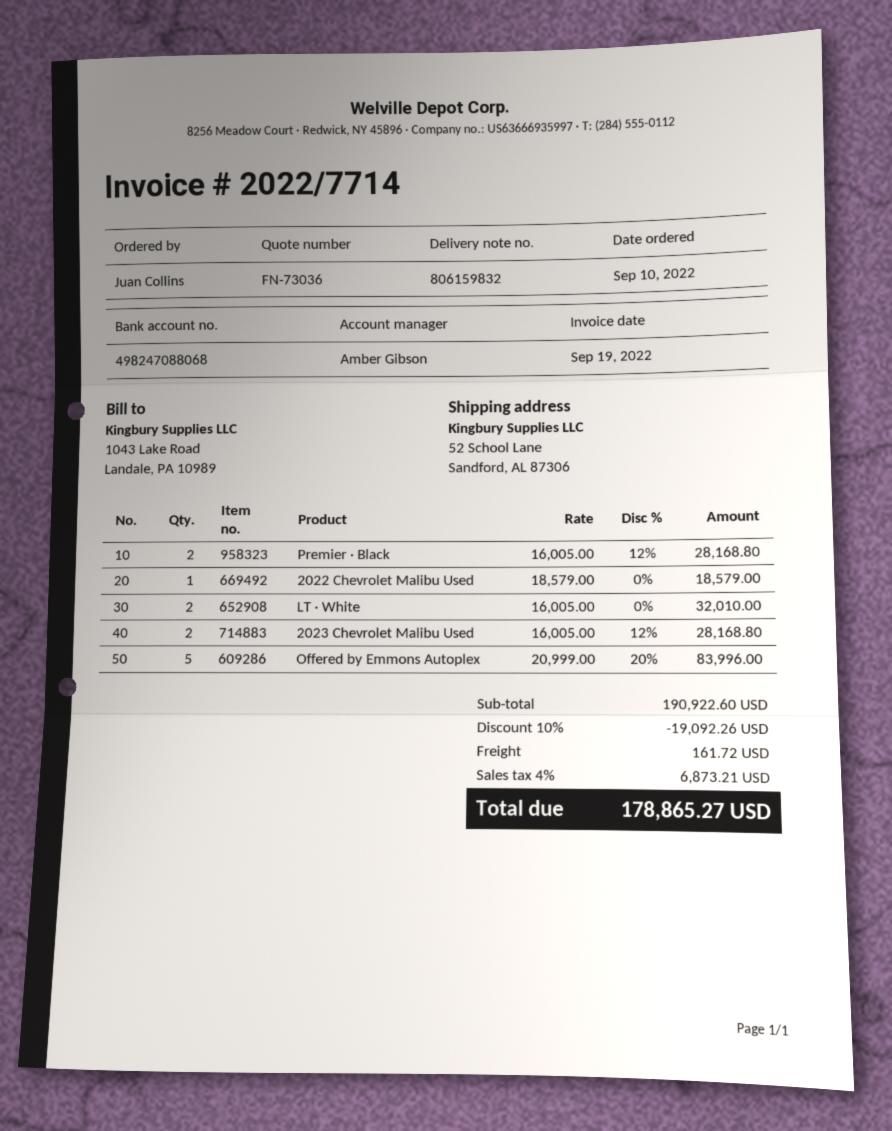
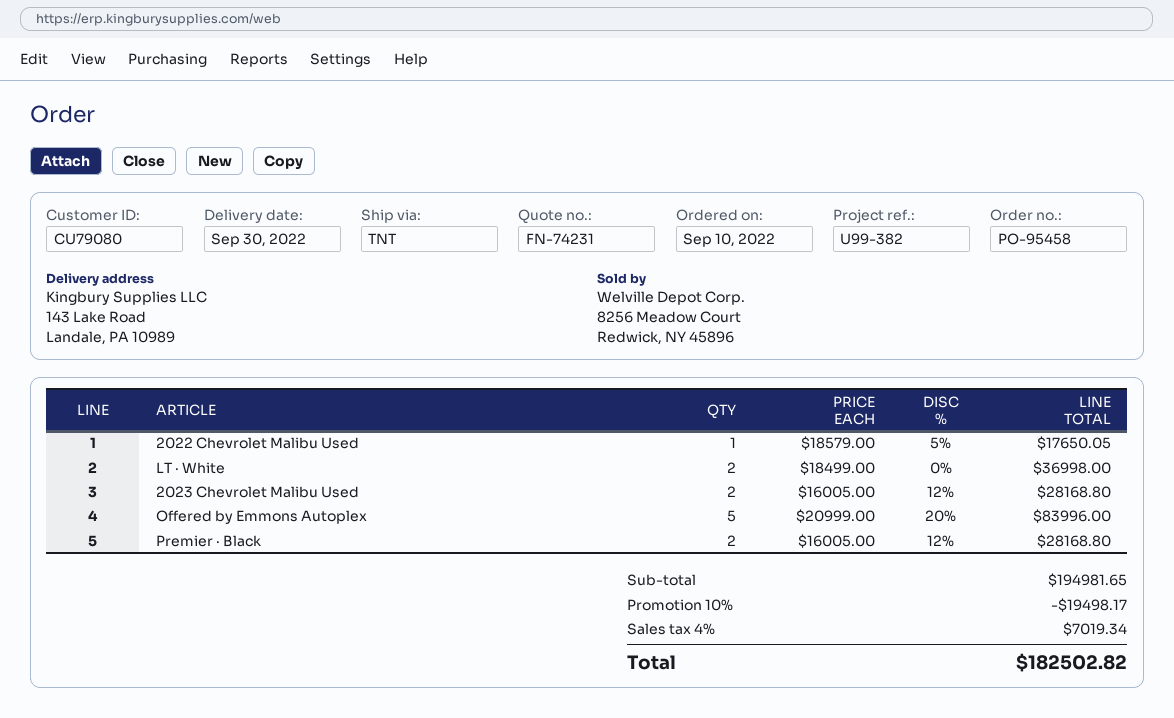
quote number: FN-73036 -> FN-74231
ship to: 52 School Lane, Sandford, AL 87306 -> 143 Lake Road, Landale, PA 10989
2022 Chevrolet Malibu Used: 1 x 18579.00 = 18579.00 -> 1 x 18579.00 - 5% = 17650.05
LT · White: 2 x 16005.00 = 32010.00 -> 2 x 18499.00 = 36998.00
subtotal: 190922.60 -> 194981.65
discount: 10% = 19092.26 -> 10% = 19498.17
shipping: 161.72 -> none
tax: 4% = 6873.21 -> 4% = 7019.34
total: 178865.27 -> 182502.82

